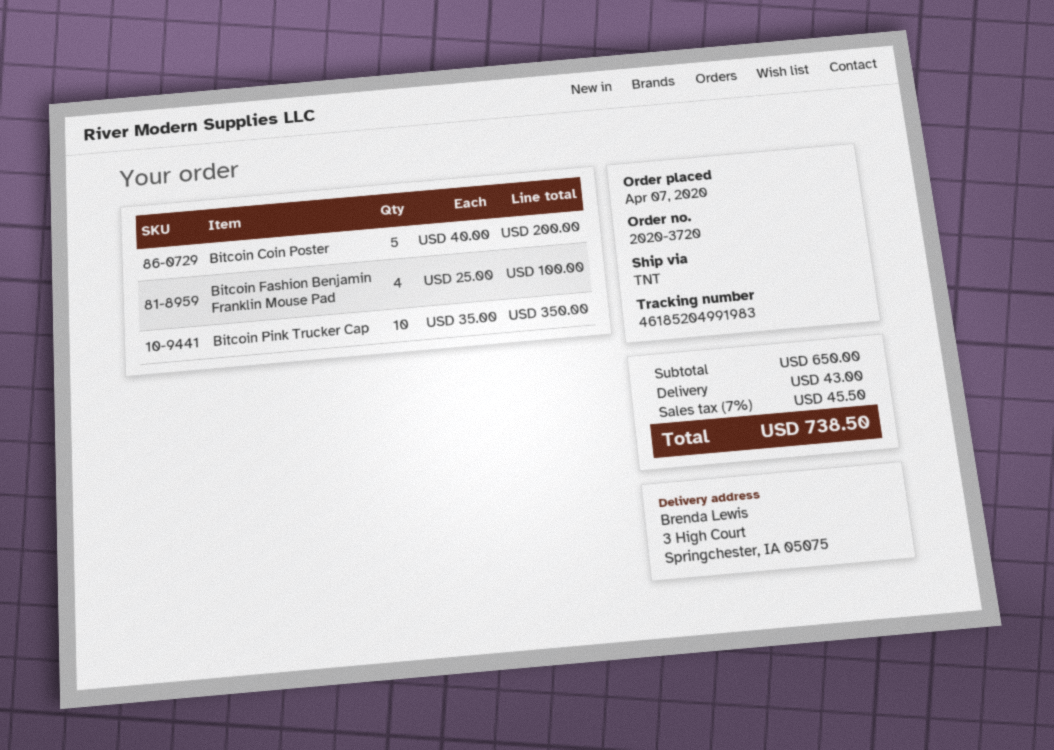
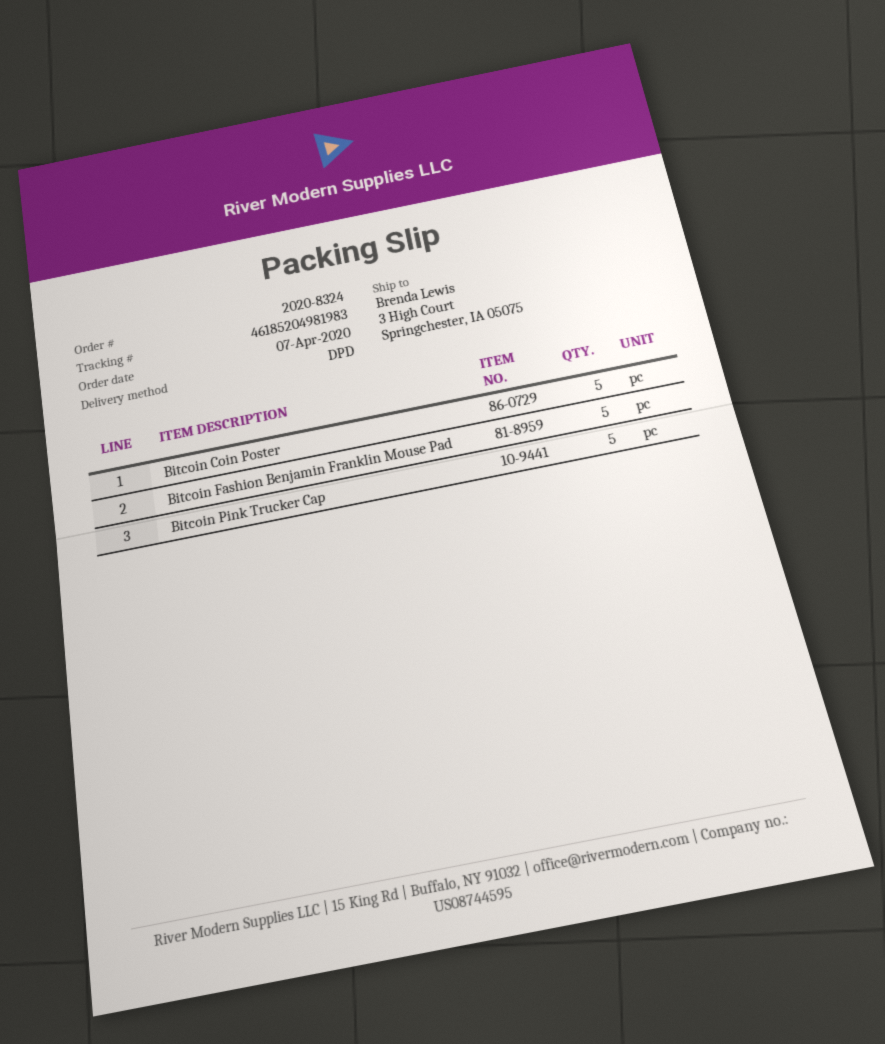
order number: 2020-3720 -> 2020-8324
shipping method: TNT -> DPD
tracking number: 46185204991983 -> 46185204981983
Bitcoin Fashion Benjamin Franklin Mouse Pad: 4 -> 5
Bitcoin Pink Trucker Cap: 10 -> 5

